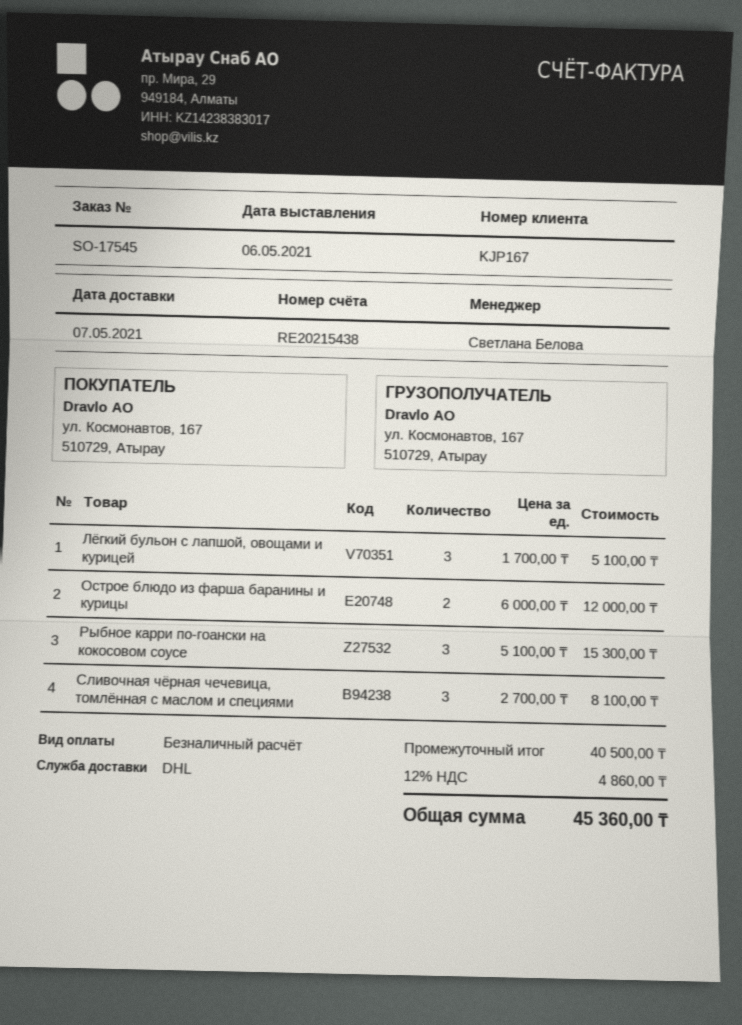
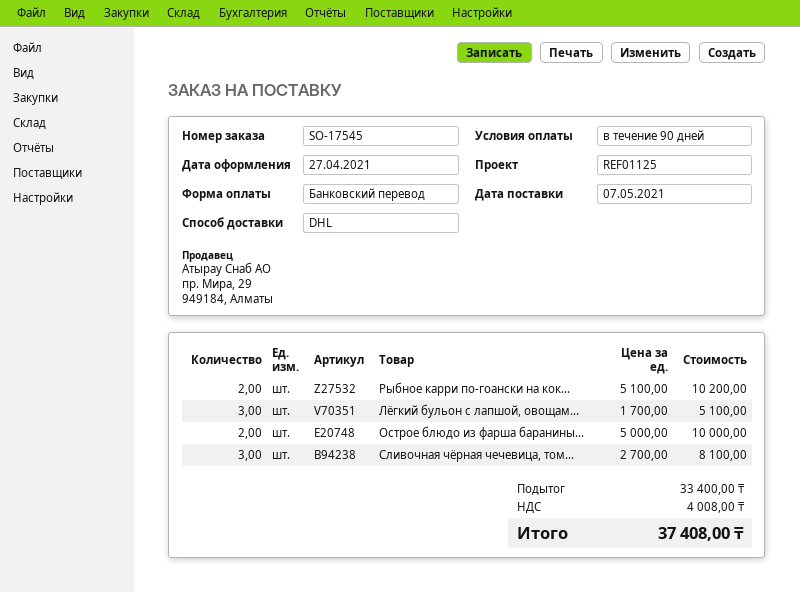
Острое блюдо из фарша баранины и курицы: 2 x 6000.00 = 12000.00 -> 2 x 5000.00 = 10000.00
Рыбное карри по-гоански на кокосовом соусе: 3 x 5100.00 = 15300.00 -> 2 x 5100.00 = 10200.00
subtotal: 40500.00 -> 33400.00
tax: 4860.00 -> 4008.00
total: 45360.00 -> 37408.00

